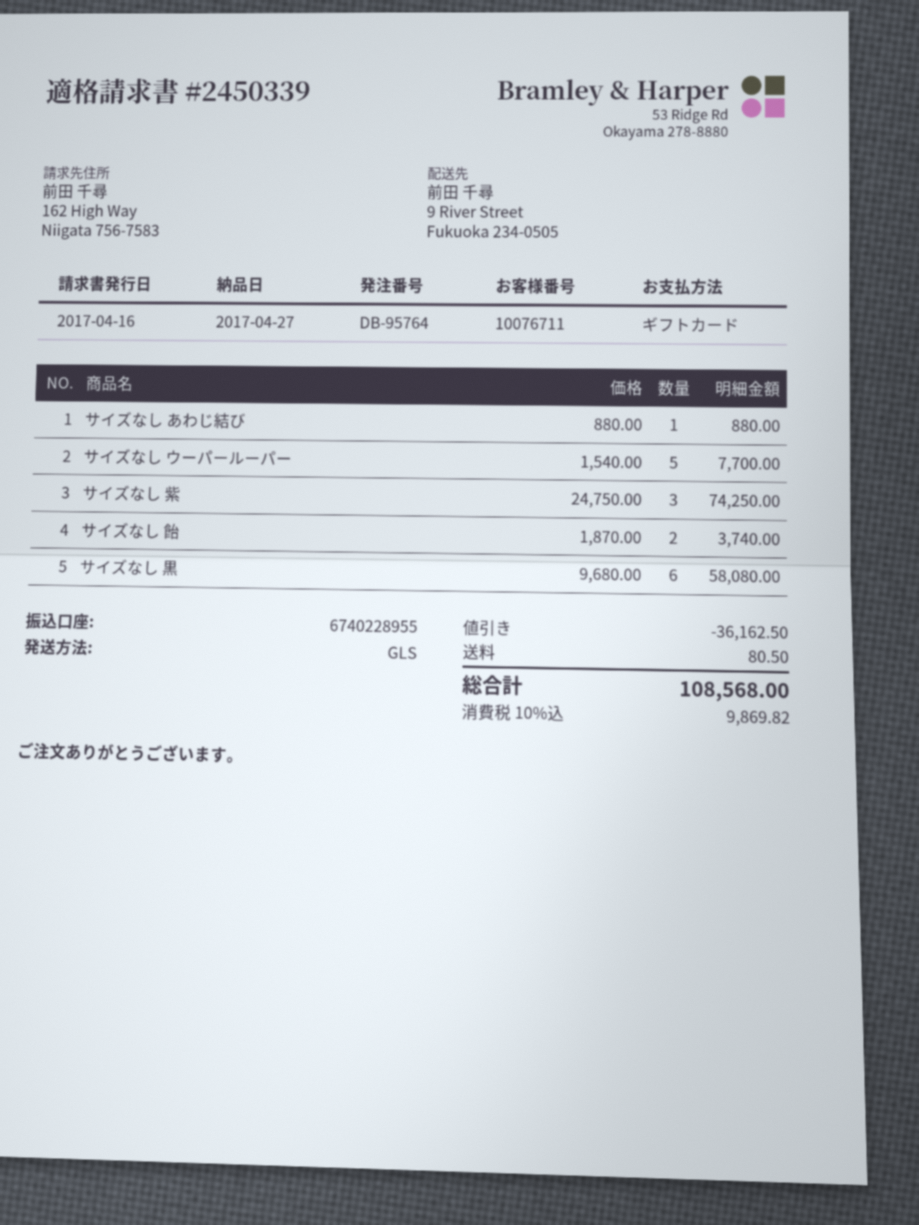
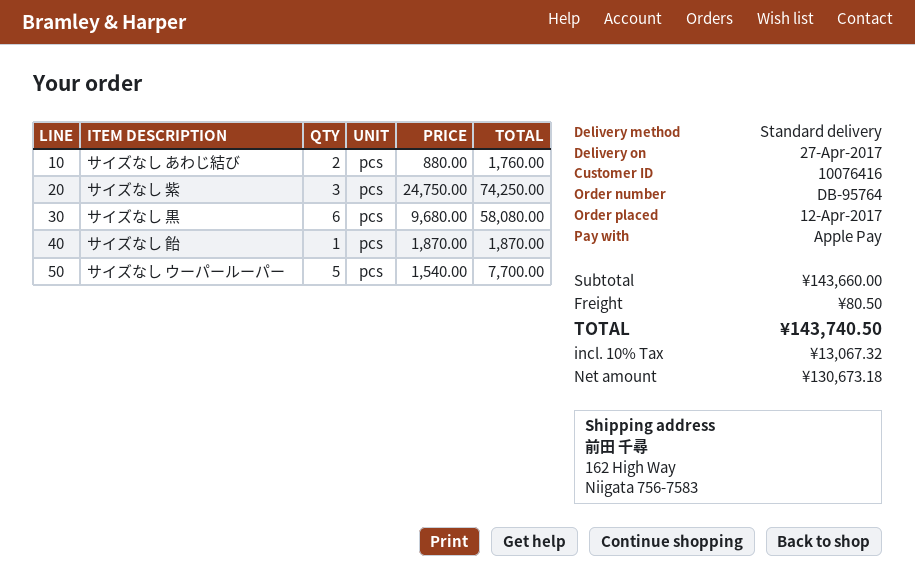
customer number: 10076711 -> 10076416
payment method: gift card -> Apple Pay
shipping method: GLS -> standard
ship to: 9 River Street, Fukuoka 234-0505 -> 162 High Way, Niigata 756-7583
サイズなし あわじ結び: 1 x 880.00 = 880.00 -> 2 x 880.00 = 1760.00
サイズなし 飴: 2 x 1870.00 = 3740.00 -> 1 x 1870.00 = 1870.00
discount: 36162.50 -> none
tax: 10% = 9869.82 -> 10% = 13067.32
total: 108568.00 -> 143740.50

